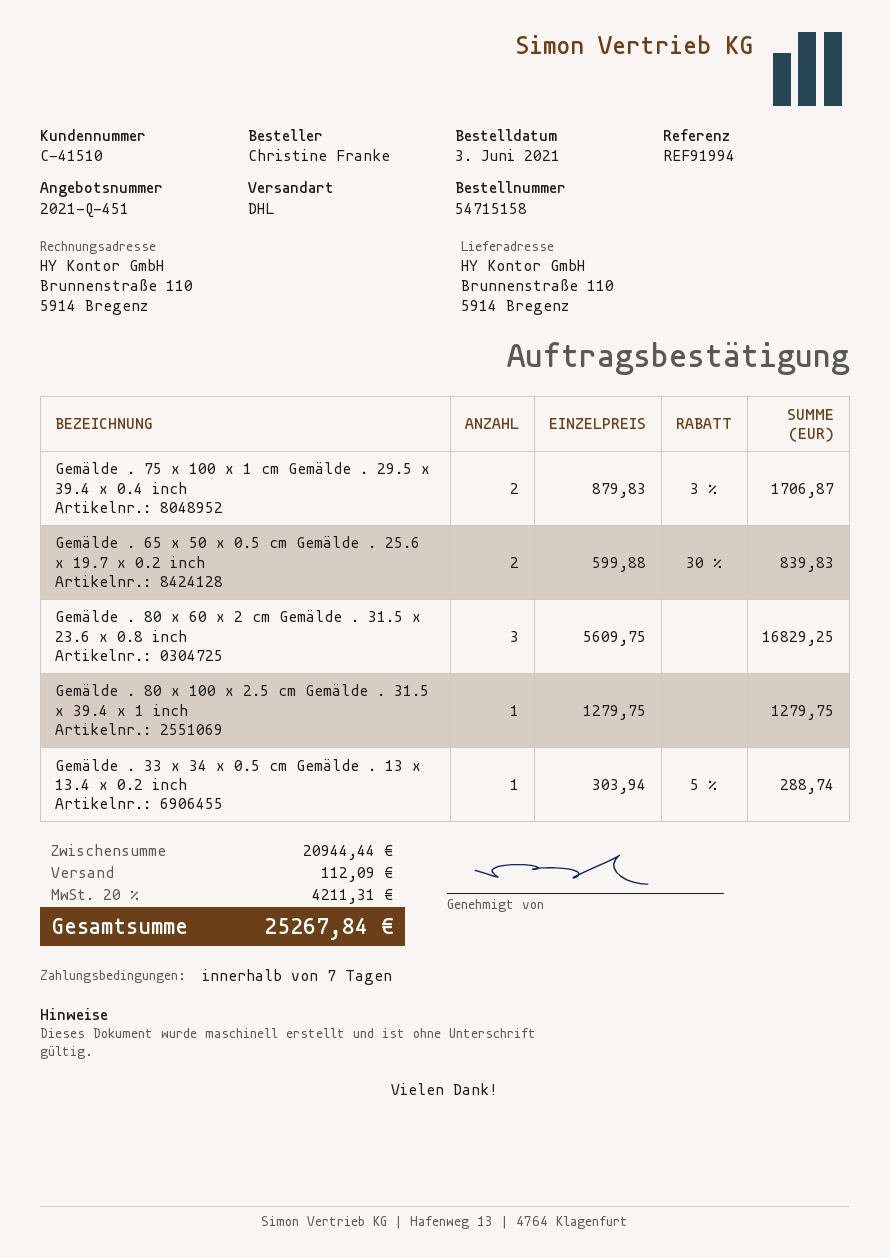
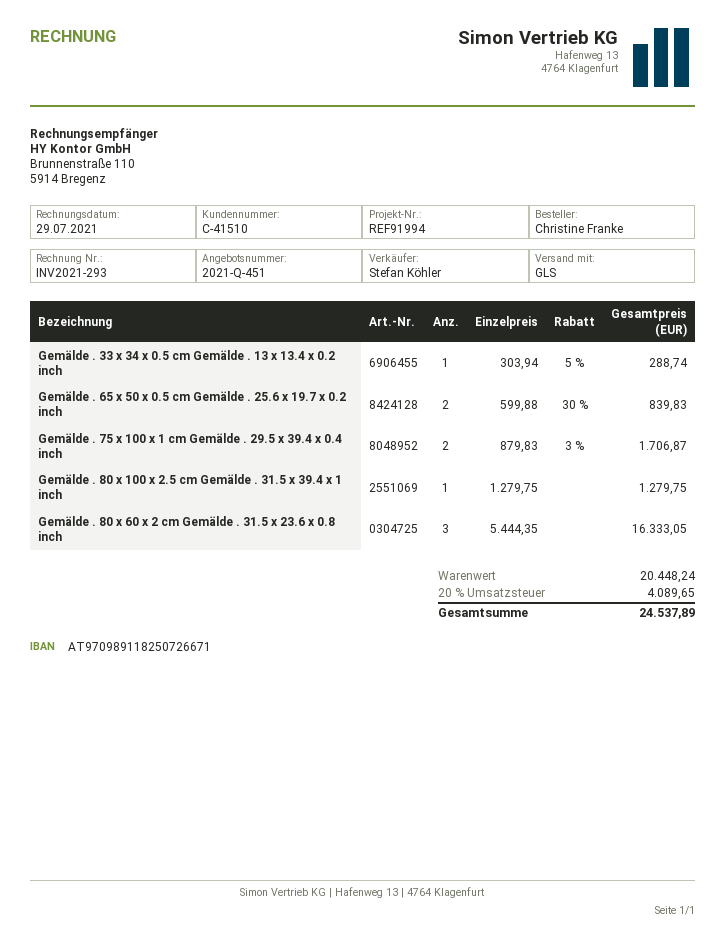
shipping method: DHL -> GLS
Gemälde . 80 x 60 x 2 cm Gemälde . 31.5 x 23.6 x 0.8 inch: 3 x 5609.75 = 16829.25 -> 3 x 5444.35 = 16333.05
subtotal: 20944.44 -> 20448.24
shipping: 112.09 -> none
tax: 20% = 4211.31 -> 20% = 4089.65
total: 25267.84 -> 24537.89

